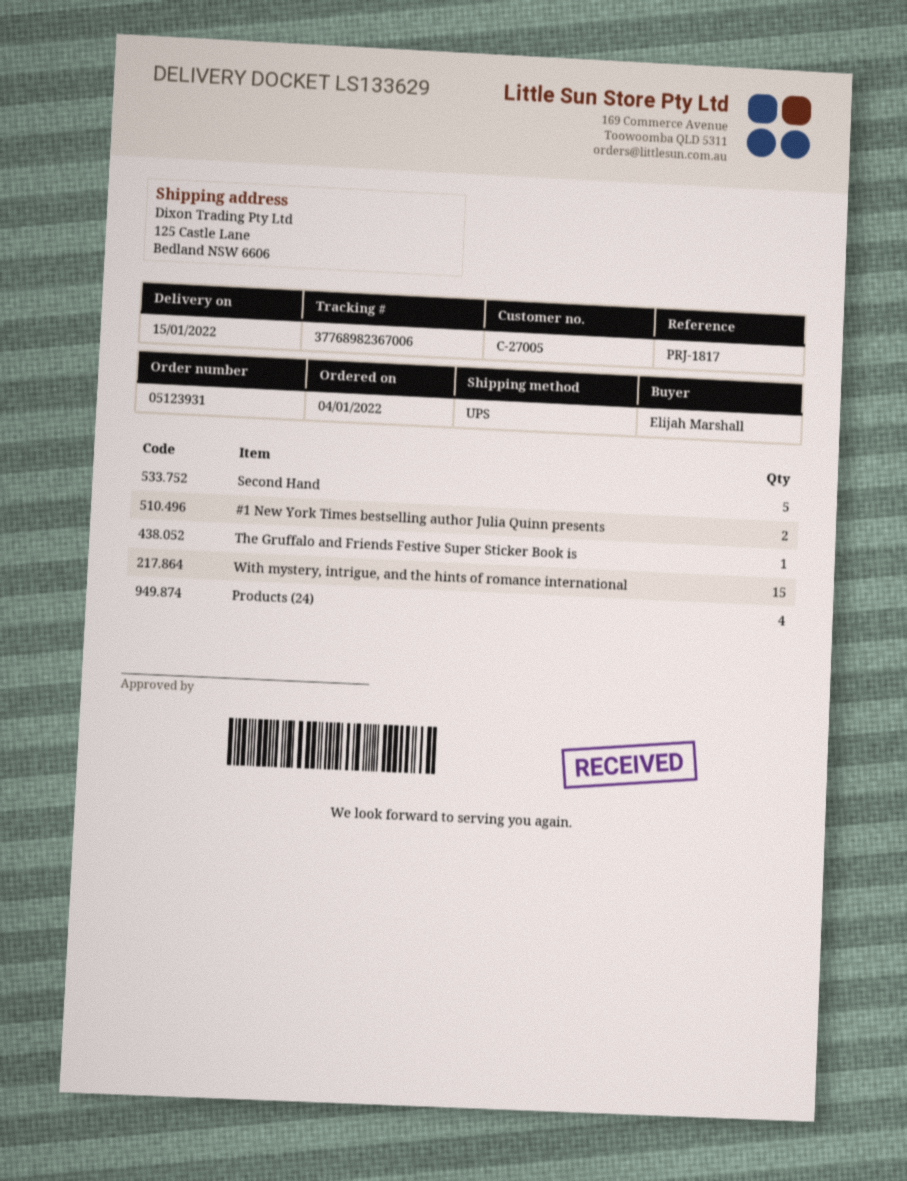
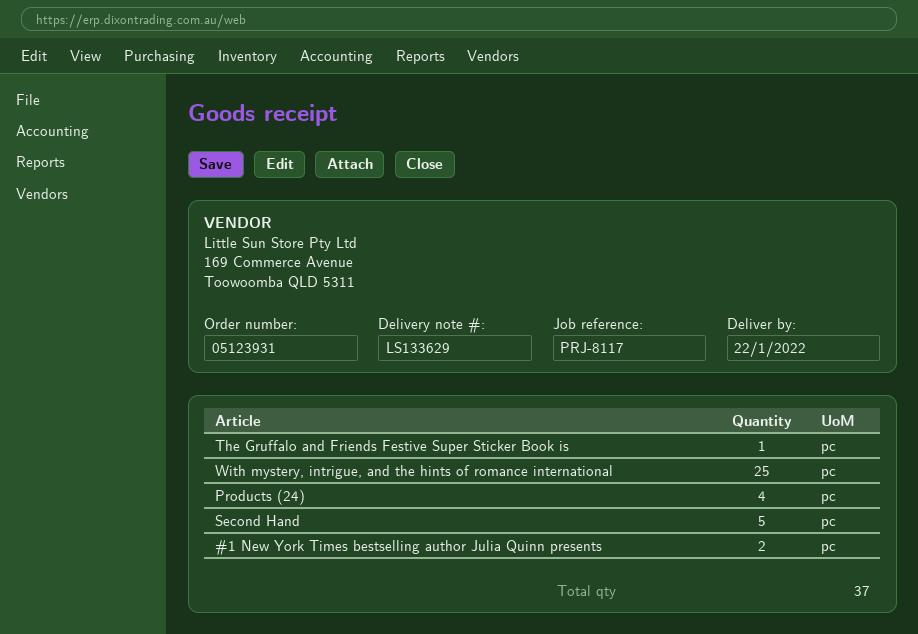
delivery date: 2022-01-15 -> 2022-01-22
reference: PRJ-1817 -> PRJ-8117
With mystery, intrigue, and the hints of romance international: 15 -> 25

